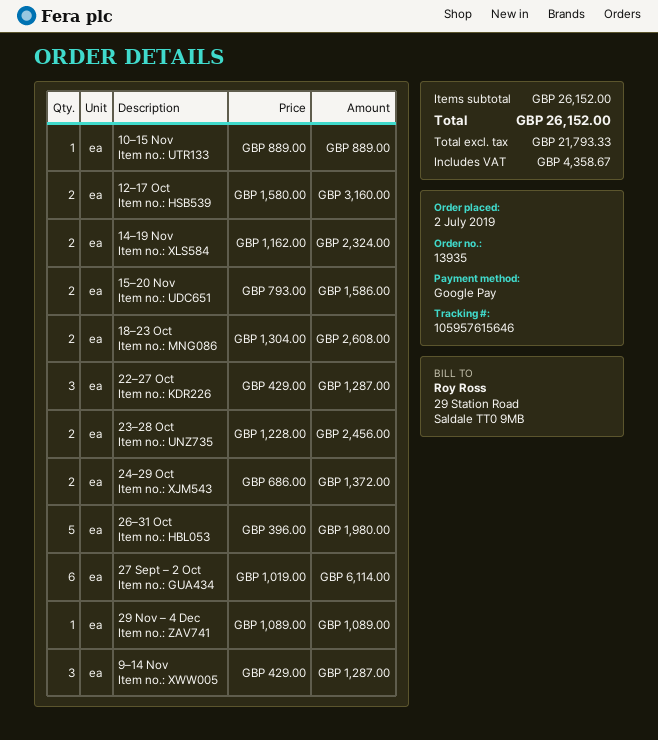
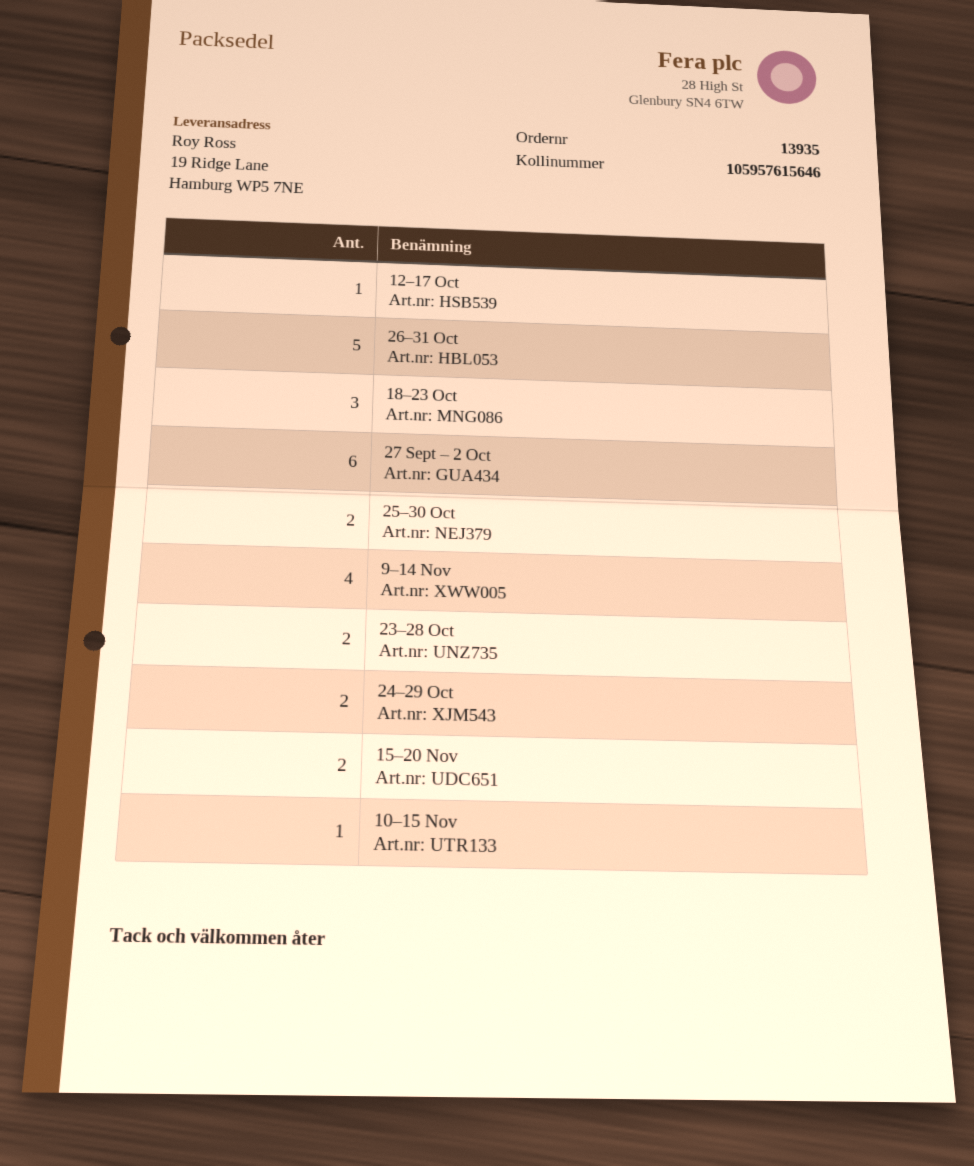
12–17 Oct: 2 -> 1
14–19 Nov: 2 -> none
18–23 Oct: 2 -> 3
22–27 Oct: 3 -> none
29 Nov – 4 Dec: 1 -> none
9–14 Nov: 3 -> 4
25–30 Oct: none -> 2

